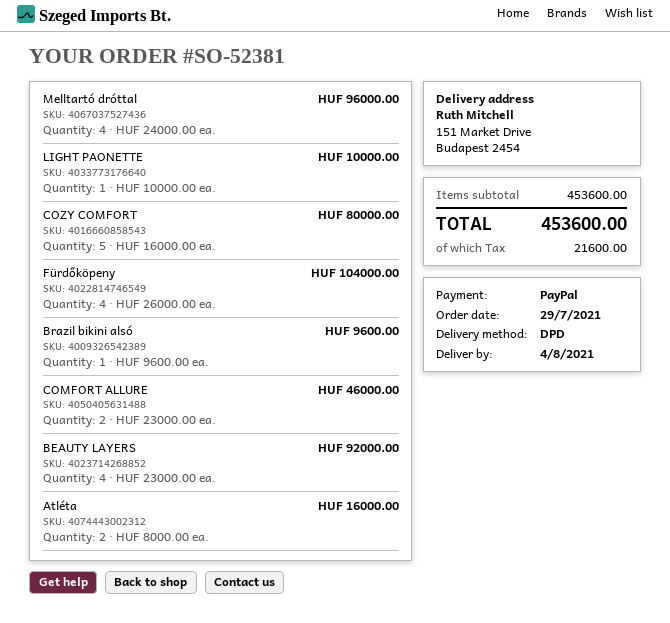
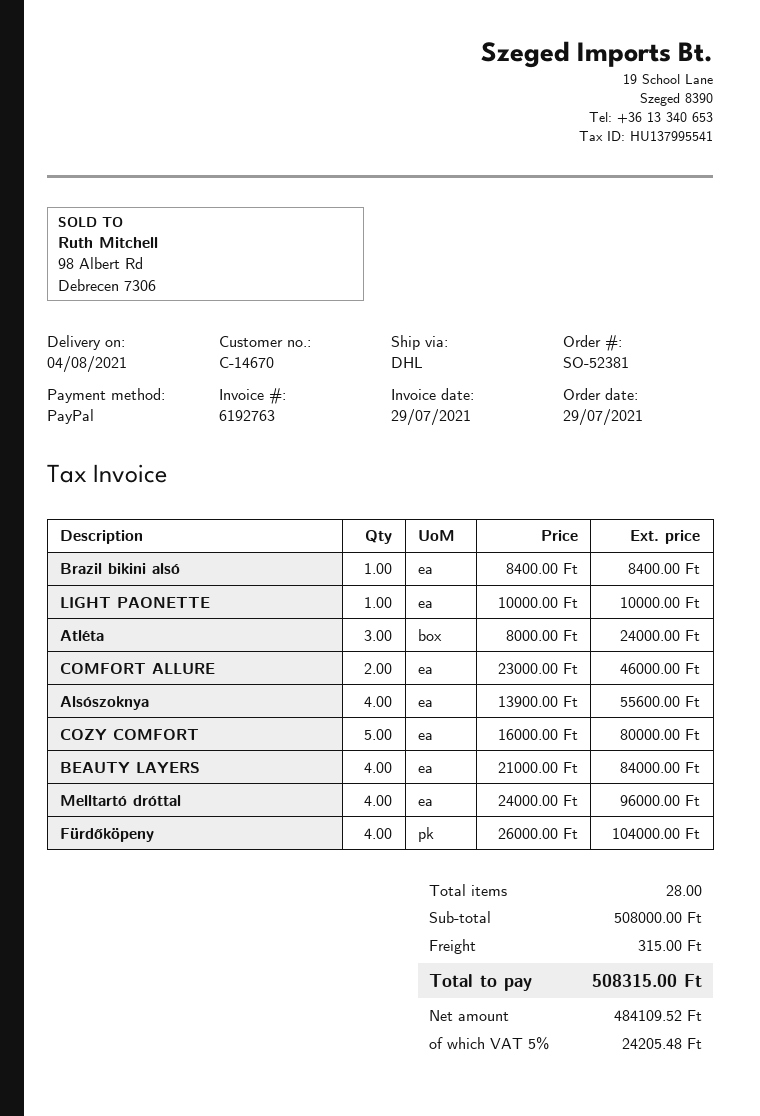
shipping method: DPD -> DHL
Brazil bikini alsó: 1 x 9600.00 = 9600.00 -> 1 x 8400.00 = 8400.00
BEAUTY LAYERS: 4 x 23000.00 = 92000.00 -> 4 x 21000.00 = 84000.00
Atléta: 2 x 8000.00 = 16000.00 -> 3 x 8000.00 = 24000.00
Alsószoknya: none -> 4 x 13900.00 = 55600.00
subtotal: 453600.00 -> 508000.00
shipping: none -> 315.00
tax: 21600.00 -> 24205.48
total: 453600.00 -> 508315.00

